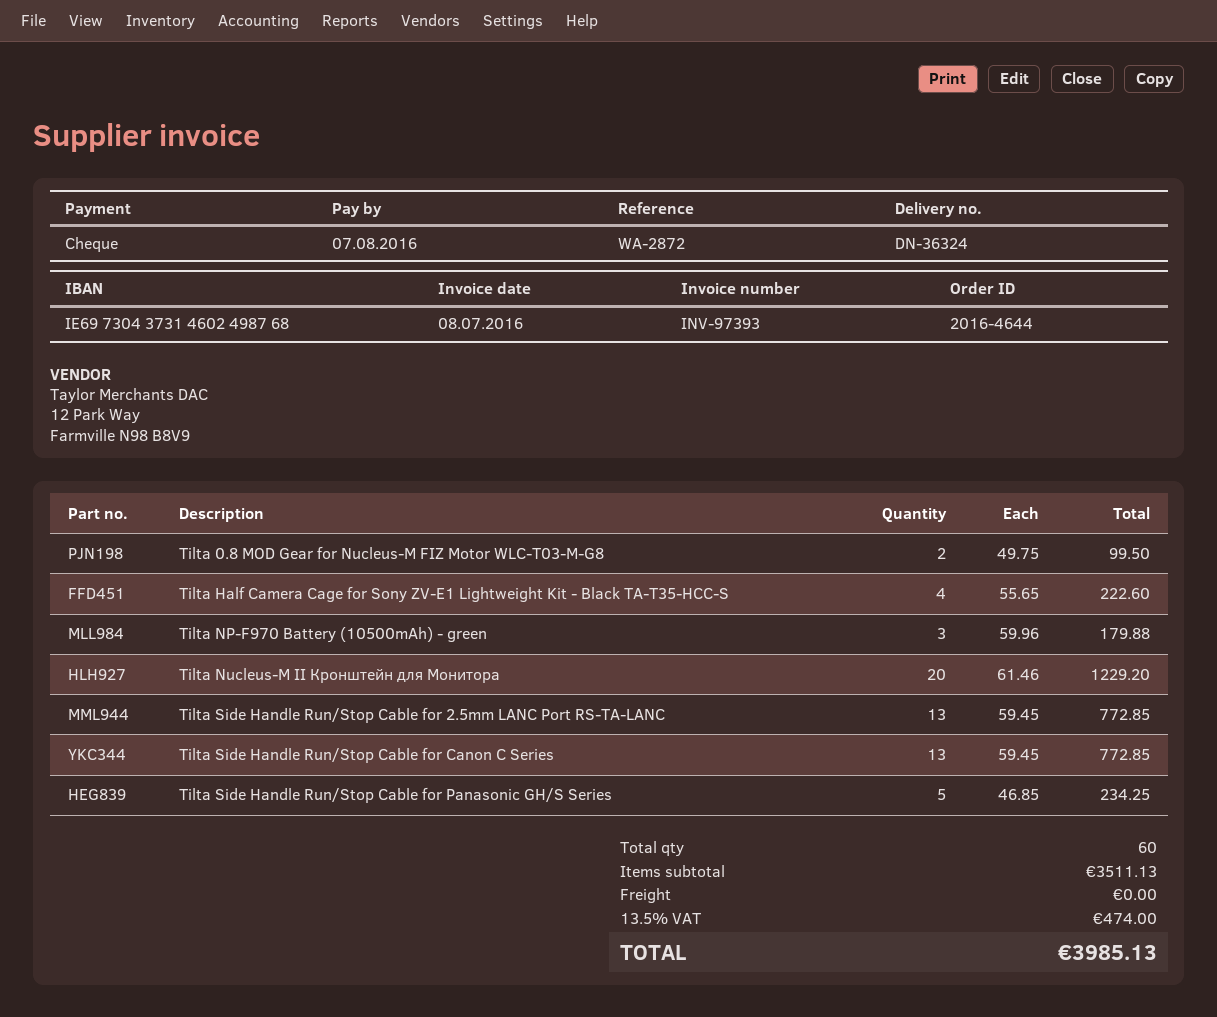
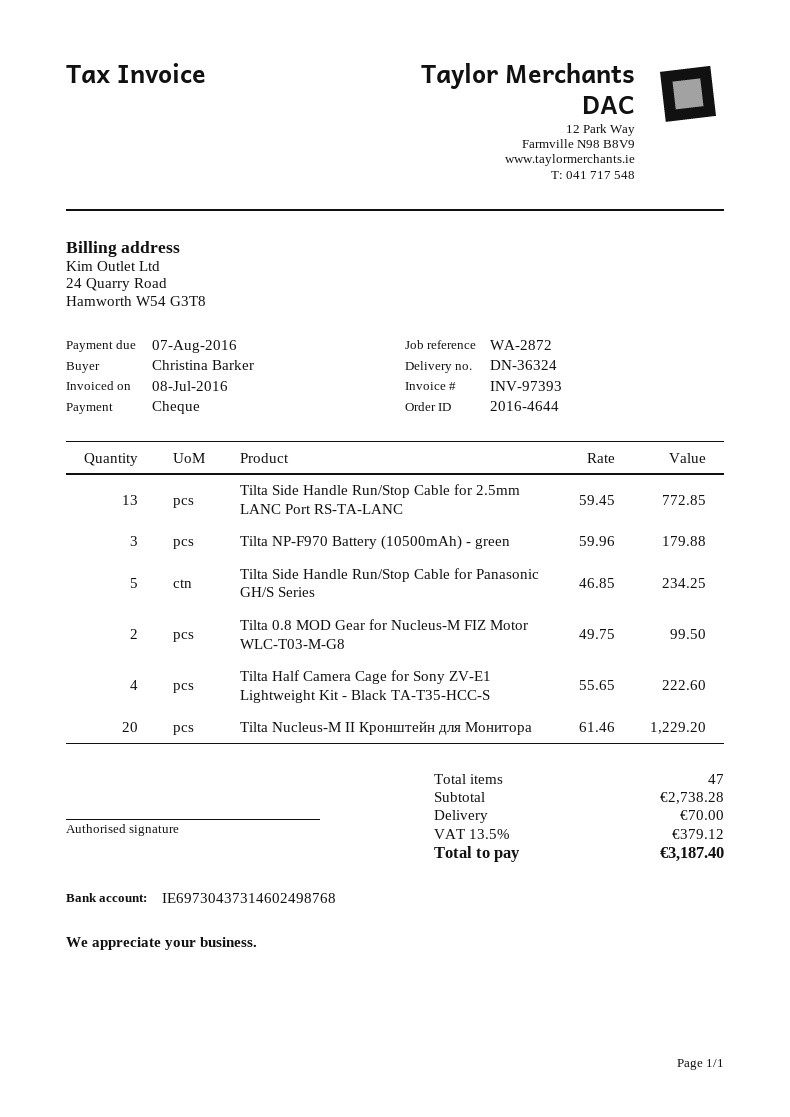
Tilta Side Handle Run/Stop Cable for Canon C Series: 13 x 59.45 = 772.85 -> none
total quantity: 60 -> 47
subtotal: 3511.13 -> 2738.28
shipping: 0.00 -> 70.00
tax: 13.5% = 474.00 -> 13.5% = 379.12
total: 3985.13 -> 3187.40

